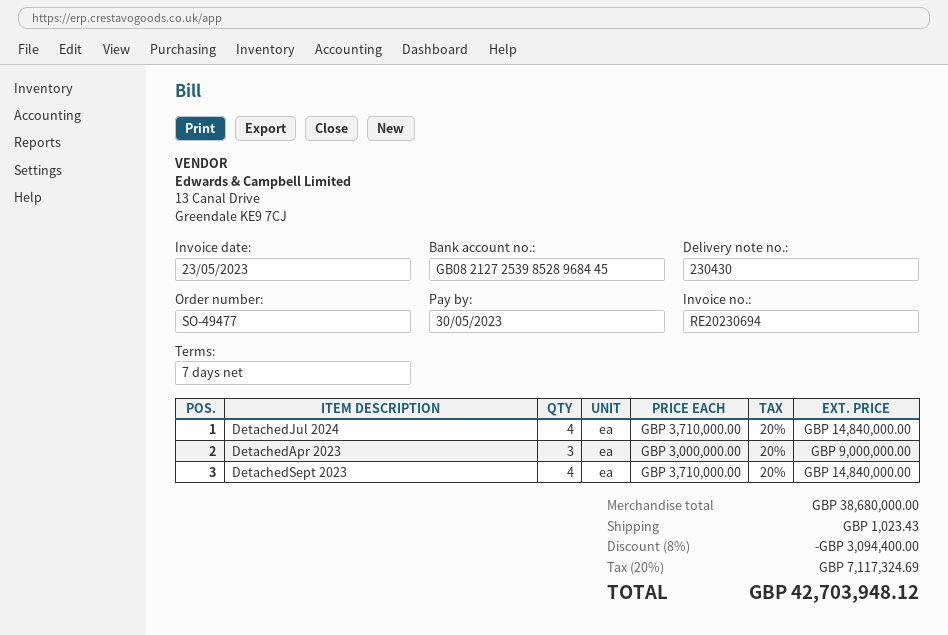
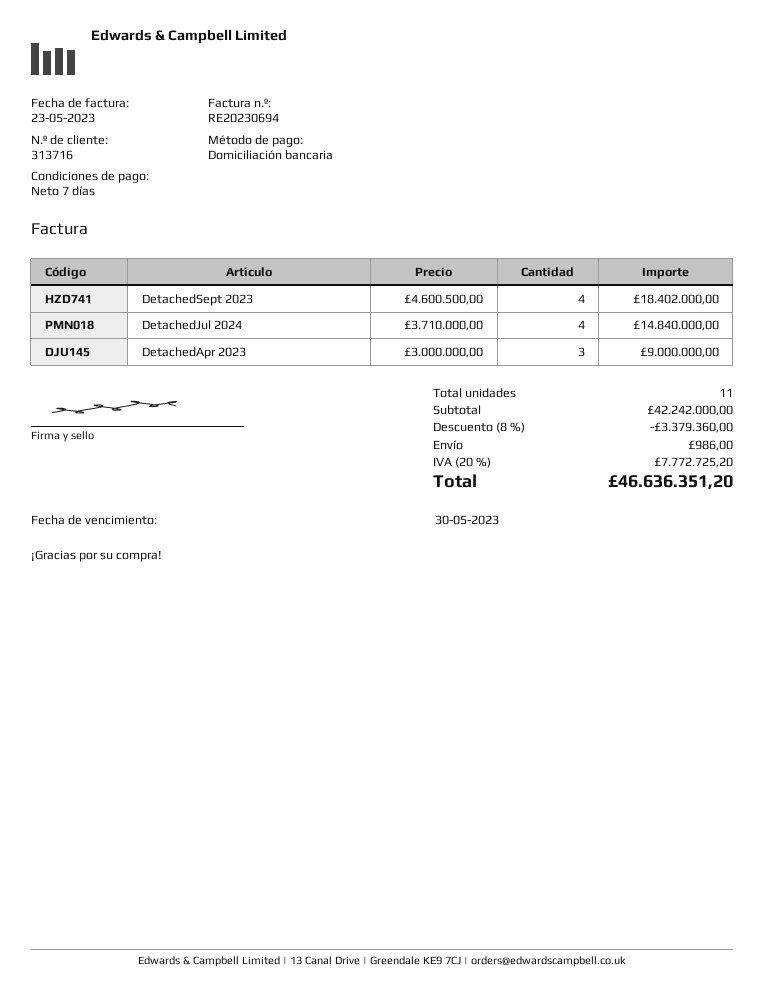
DetachedSept 2023: 4 x 3710000.00 = 14840000.00 -> 4 x 4600500.00 = 18402000.00
subtotal: 38680000.00 -> 42242000.00
discount: 8% = 3094400.00 -> 8% = 3379360.00
shipping: 1023.43 -> 986.00
tax: 20% = 7117324.69 -> 20% = 7772725.20
total: 42703948.12 -> 46636351.20

